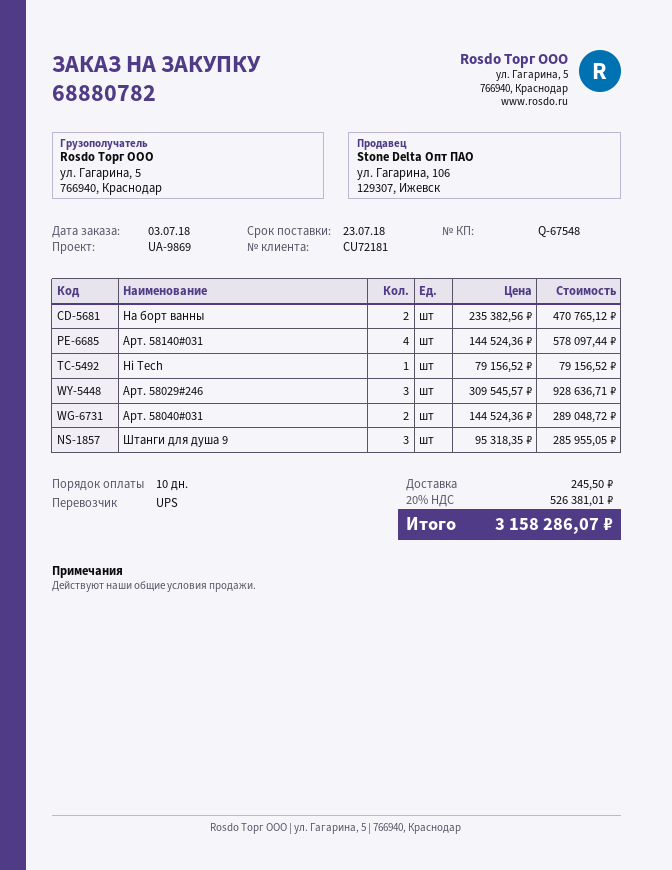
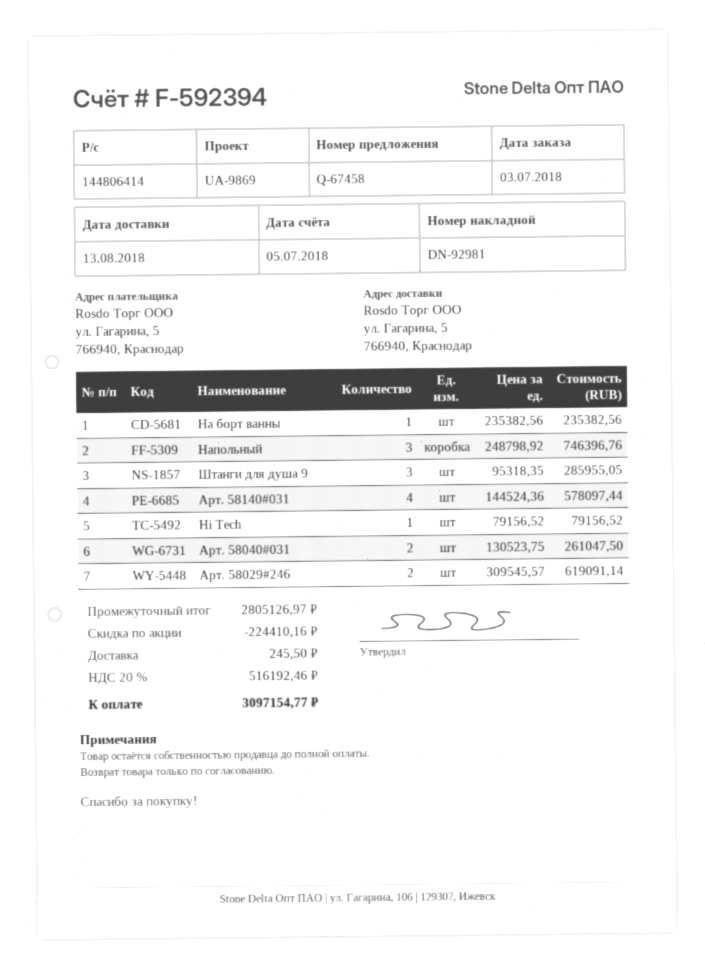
quote number: Q-67548 -> Q-67458
delivery date: 2018-07-23 -> 2018-08-13
На борт ванны: 2 x 235382.56 = 470765.12 -> 1 x 235382.56 = 235382.56
Арт. 58029#246: 3 x 309545.57 = 928636.71 -> 2 x 309545.57 = 619091.14
Арт. 58040#031: 2 x 144524.36 = 289048.72 -> 2 x 130523.75 = 261047.50
Напольный: none -> 3 x 248798.92 = 746396.76
discount: none -> 224410.16
tax: 20% = 526381.01 -> 20% = 516192.46
total: 3158286.07 -> 3097154.77

